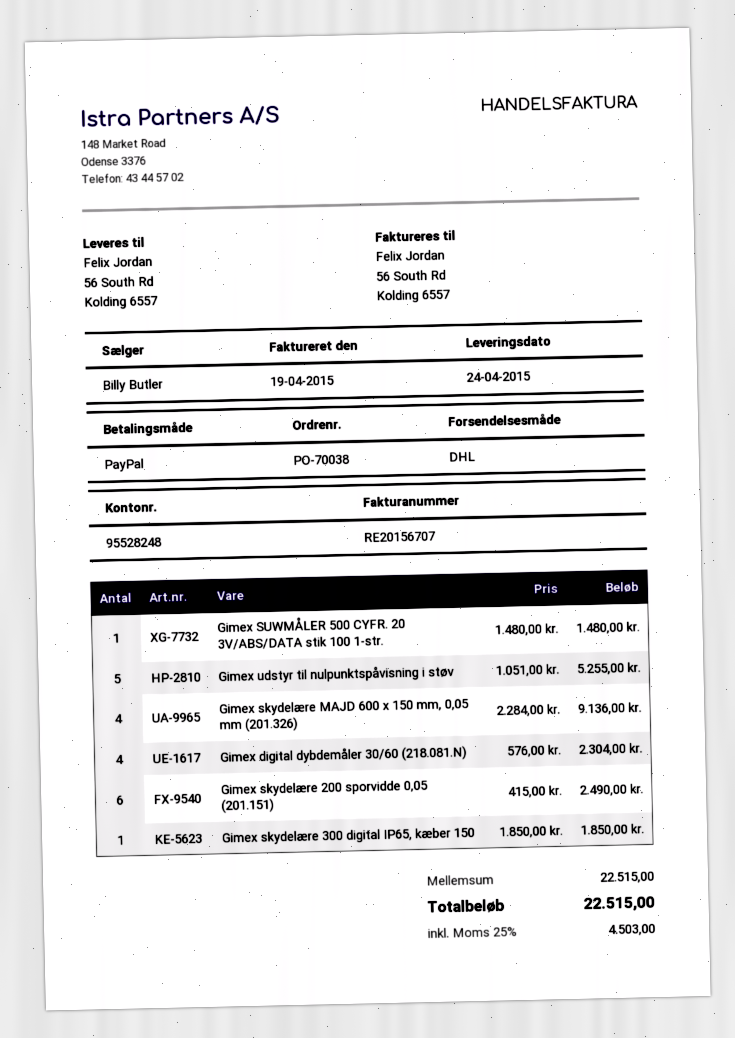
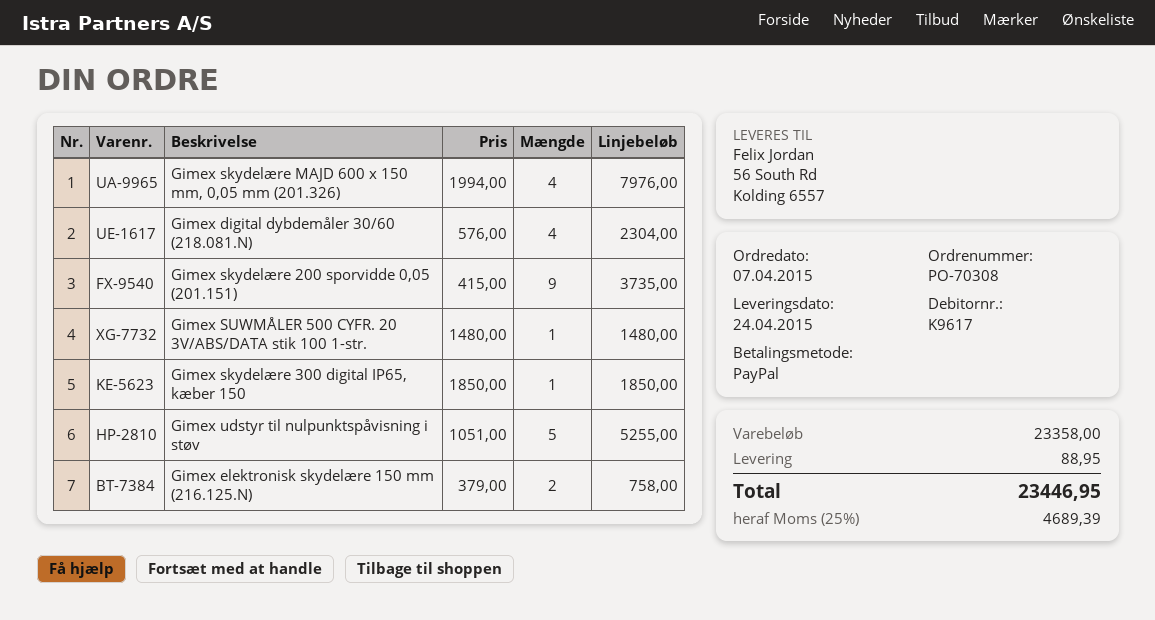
order number: PO-70038 -> PO-70308
Gimex skydelære MAJD 600 x 150 mm, 0,05 mm (201.326): 4 x 2284.00 = 9136.00 -> 4 x 1994.00 = 7976.00
Gimex skydelære 200 sporvidde 0,05 (201.151): 6 x 415.00 = 2490.00 -> 9 x 415.00 = 3735.00
Gimex elektronisk skydelære 150 mm (216.125.N): none -> 2 x 379.00 = 758.00
subtotal: 22515.00 -> 23358.00
shipping: none -> 88.95
tax: 25% = 4503.00 -> 25% = 4689.39
total: 22515.00 -> 23446.95

